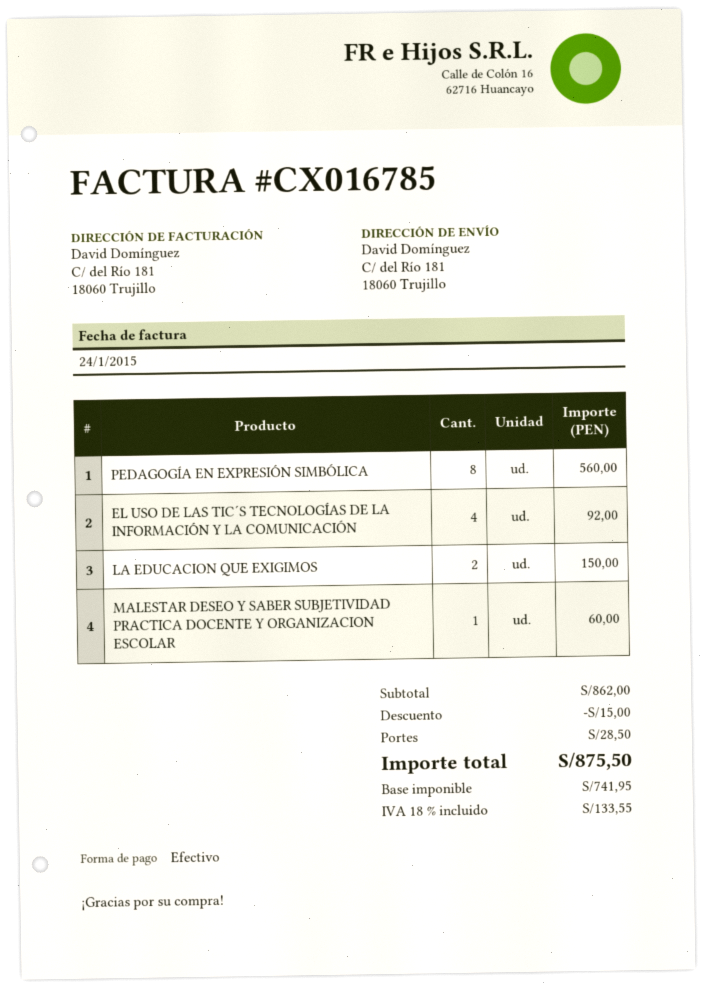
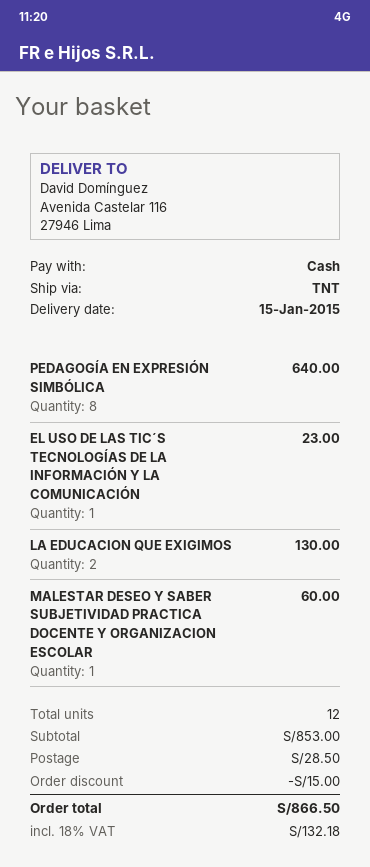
ship to: C/ del Río 181, 18060 Trujillo -> Avenida Castelar 116, 27946 Lima
PEDAGOGÍA EN EXPRESIÓN SIMBÓLICA: 8 for 560.00 -> 8 for 640.00
EL USO DE LAS TIC´S TECNOLOGÍAS DE LA INFORMACIÓN Y LA COMUNICACIÓN: 4 for 92.00 -> 1 for 23.00
LA EDUCACION QUE EXIGIMOS: 2 for 150.00 -> 2 for 130.00
subtotal: 862.00 -> 853.00
tax: 18% = 133.55 -> 18% = 132.18
total: 875.50 -> 866.50

